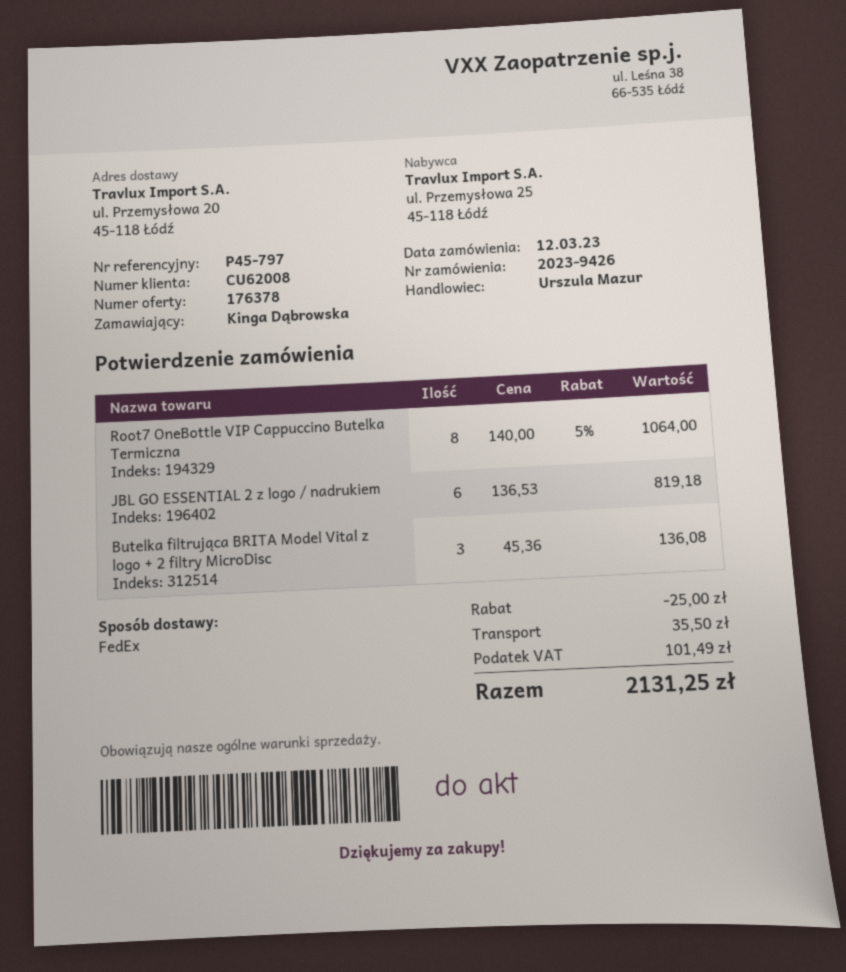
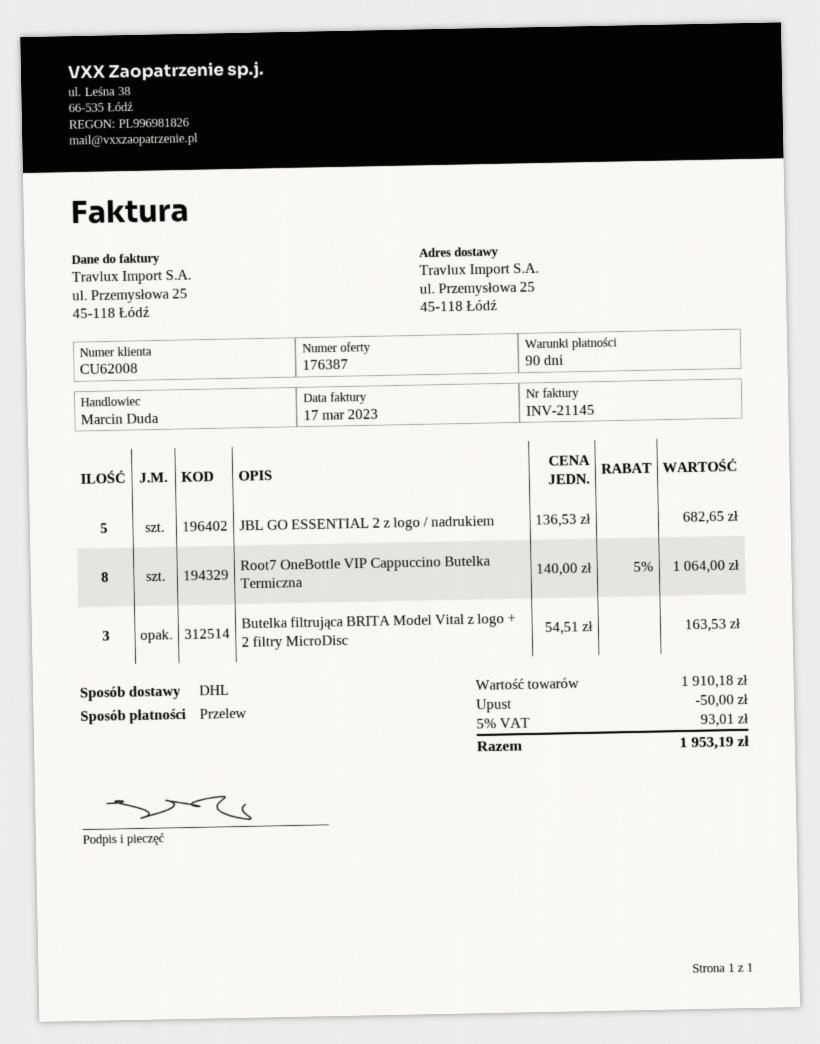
quote number: 176378 -> 176387
sales rep: Urszula Mazur -> Marcin Duda
shipping method: FedEx -> DHL
ship to: ul. Przemysłowa 20, 45-118 Łódź -> ul. Przemysłowa 25, 45-118 Łódź
JBL GO ESSENTIAL 2 z logo / nadrukiem: 6 x 136.53 = 819.18 -> 5 x 136.53 = 682.65
Butelka filtrująca BRITA Model Vital z logo + 2 filtry MicroDisc: 3 x 45.36 = 136.08 -> 3 x 54.51 = 163.53
discount: 25.00 -> 50.00
shipping: 35.50 -> none
tax: 101.49 -> 93.01
total: 2131.25 -> 1953.19

